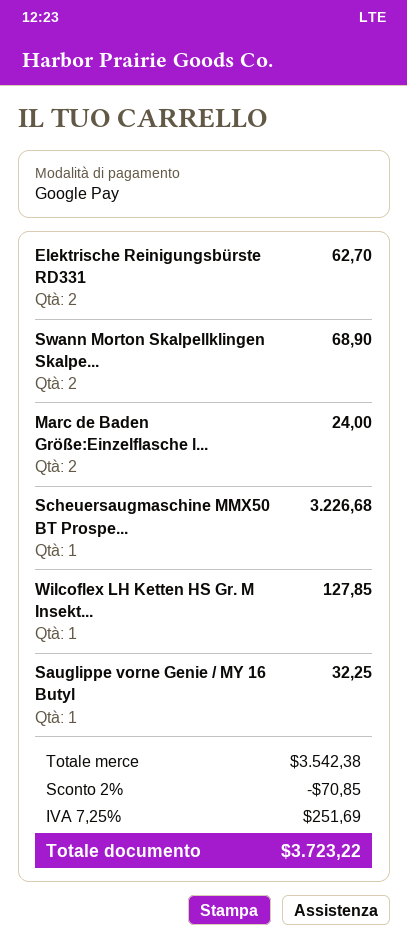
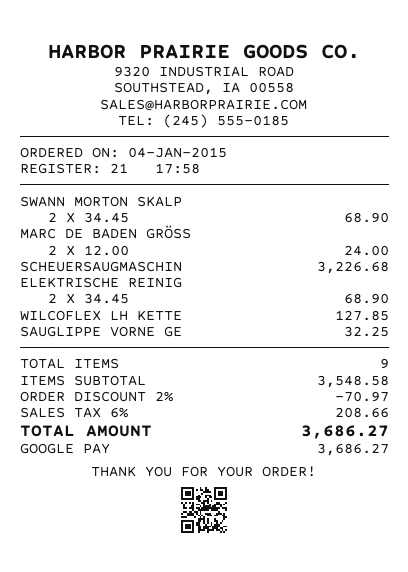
Elektrische Reinigungsbürste RD331: 2 for 62.70 -> 2 for 68.90
subtotal: 3542.38 -> 3548.58
discount: 2% = 70.85 -> 2% = 70.97
tax: 7.25% = 251.69 -> 6% = 208.66
total: 3723.22 -> 3686.27

